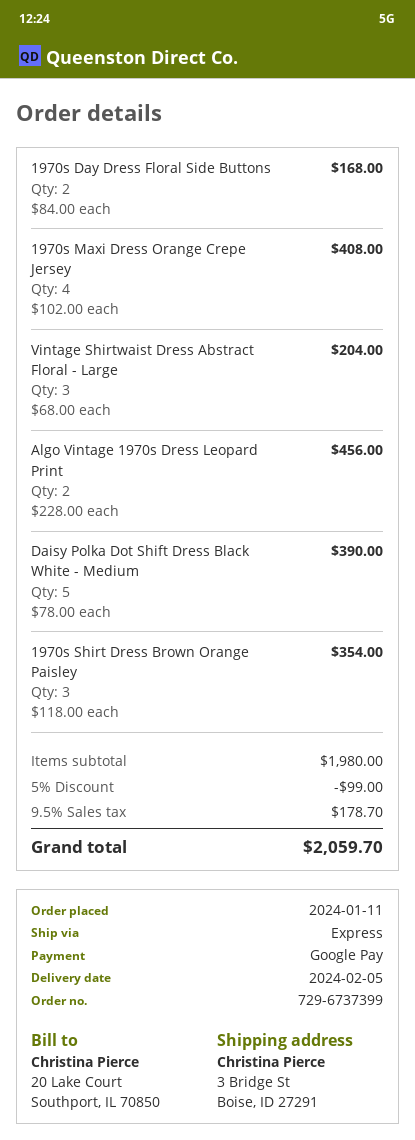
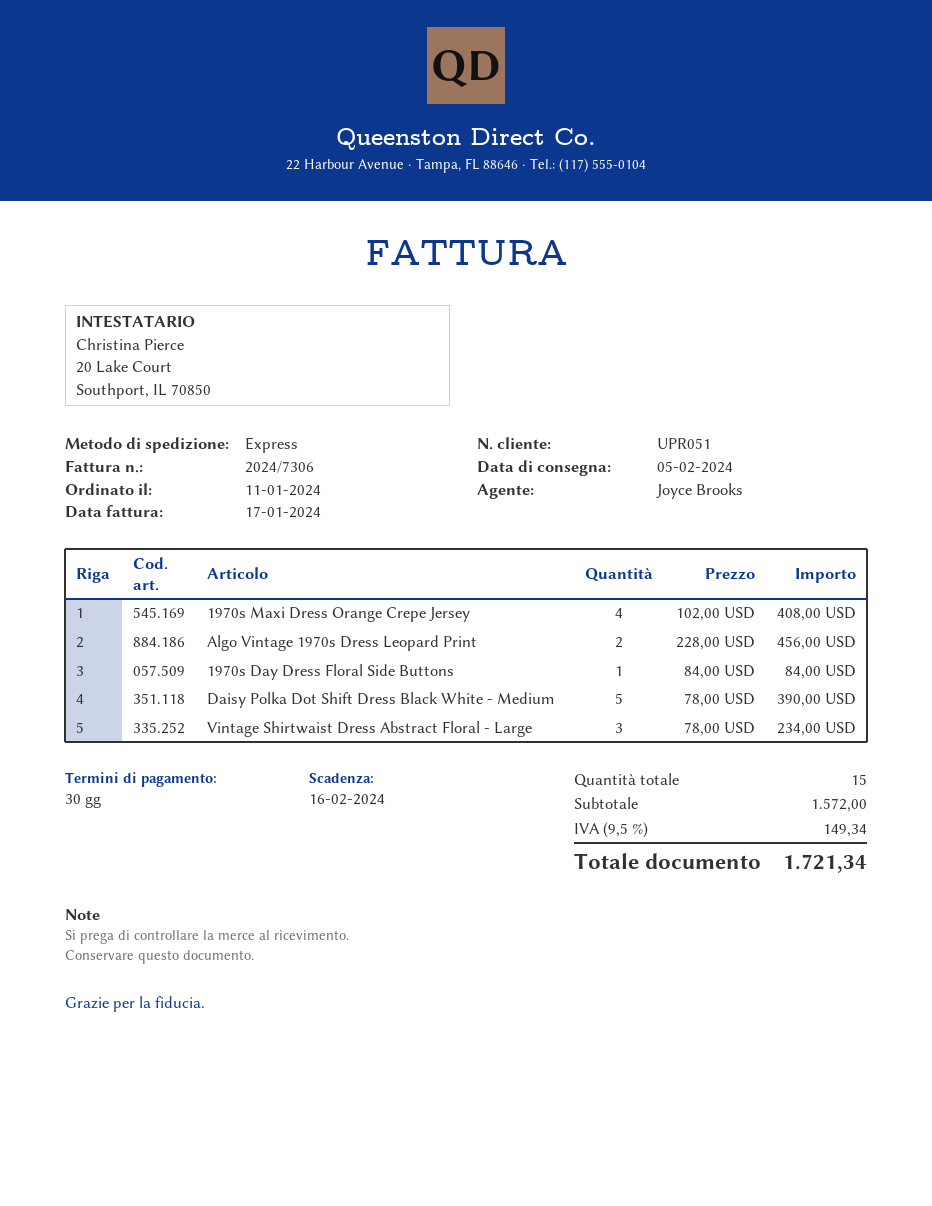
1970s Day Dress Floral Side Buttons: 2 x 84.00 = 168.00 -> 1 x 84.00 = 84.00
Vintage Shirtwaist Dress Abstract Floral - Large: 3 x 68.00 = 204.00 -> 3 x 78.00 = 234.00
1970s Shirt Dress Brown Orange Paisley: 3 x 118.00 = 354.00 -> none
subtotal: 1980.00 -> 1572.00
discount: 5% = 99.00 -> none
tax: 9.5% = 178.70 -> 9.5% = 149.34
total: 2059.70 -> 1721.34

